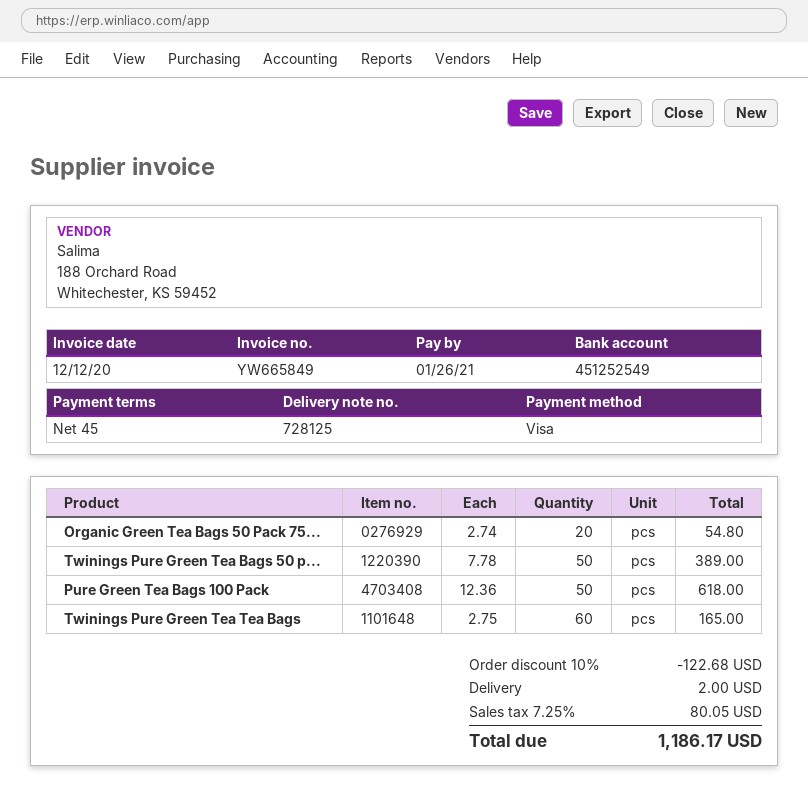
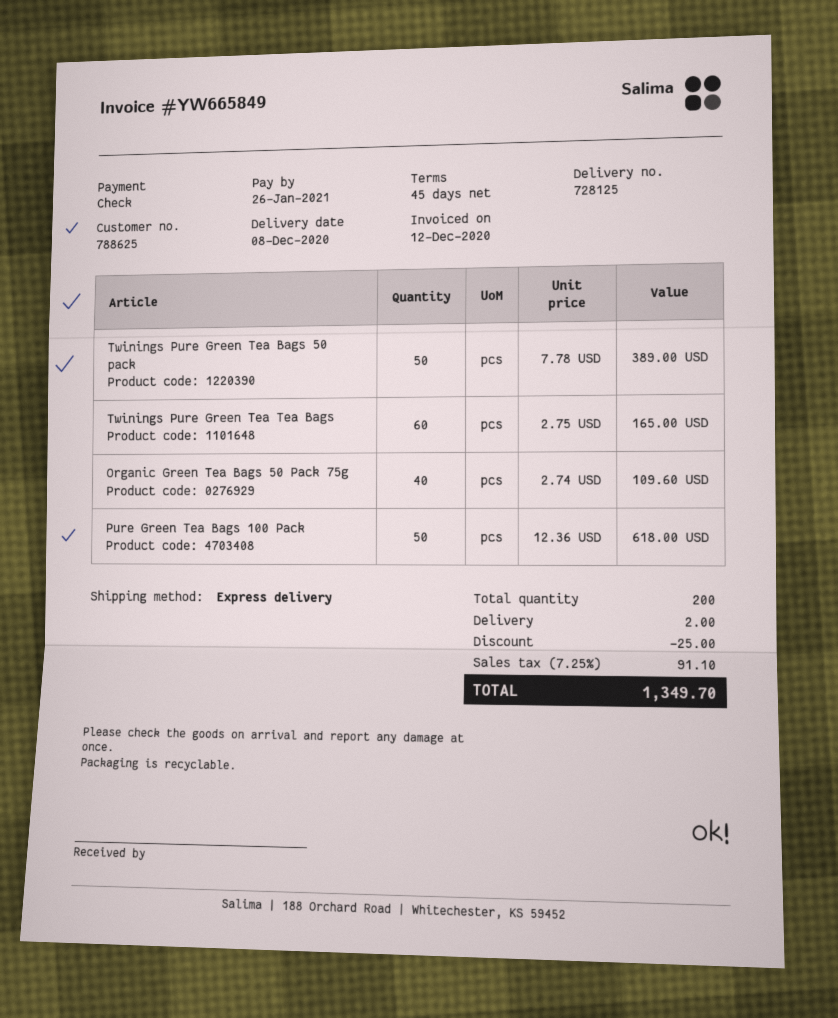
payment method: Visa -> cheque
Organic Green Tea Bags 50 Pack 75...: 20 x 2.74 = 54.80 -> 40 x 2.74 = 109.60
discount: 122.68 -> 25.00
tax: 7.25% = 80.05 -> 7.25% = 91.10
total: 1186.17 -> 1349.70

